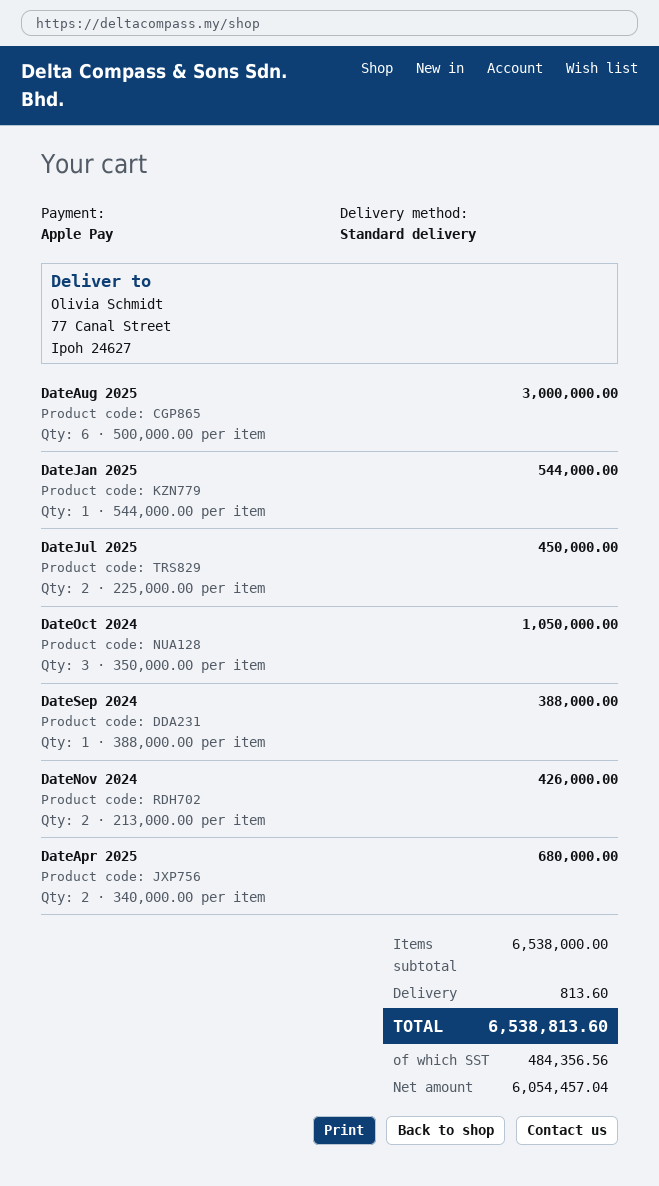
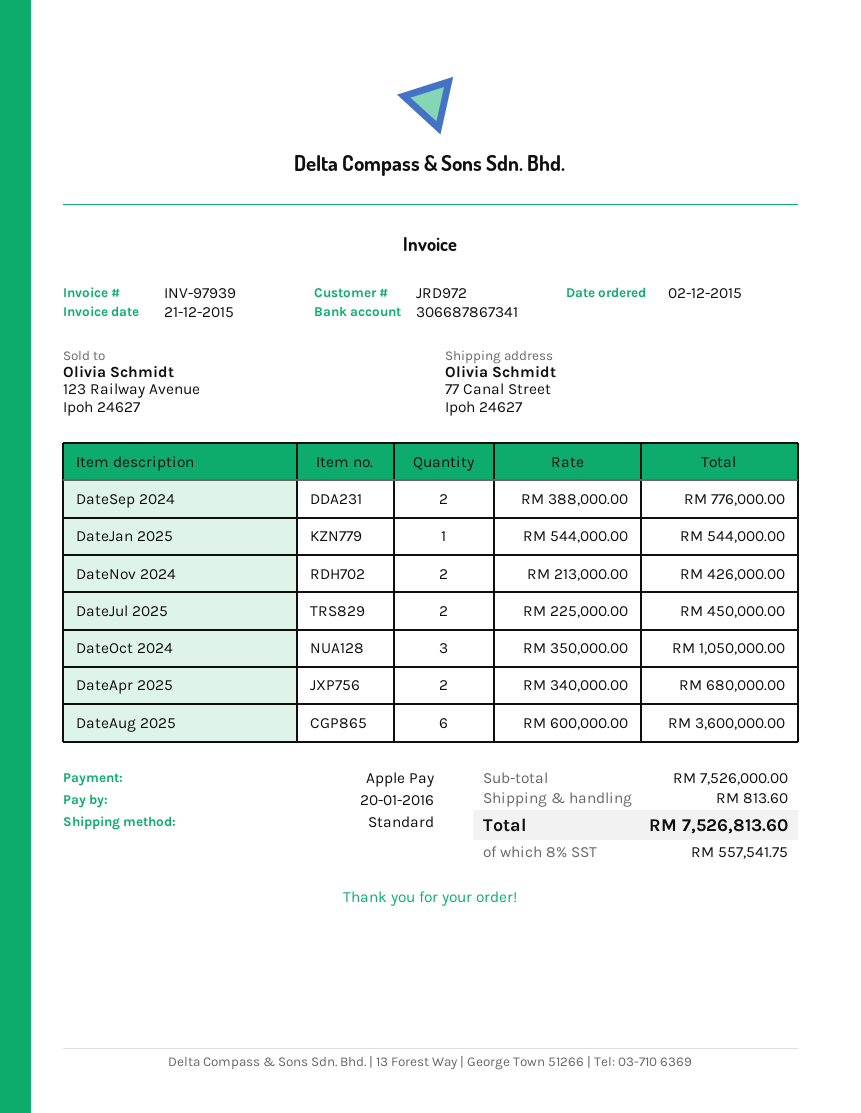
DateAug 2025: 6 x 500000.00 = 3000000.00 -> 6 x 600000.00 = 3600000.00
DateSep 2024: 1 x 388000.00 = 388000.00 -> 2 x 388000.00 = 776000.00
subtotal: 6538000.00 -> 7526000.00
tax: 484356.56 -> 557541.75
total: 6538813.60 -> 7526813.60

